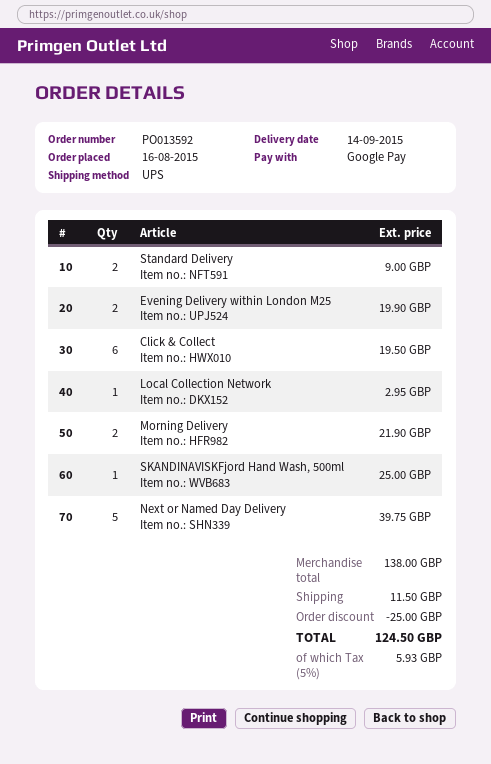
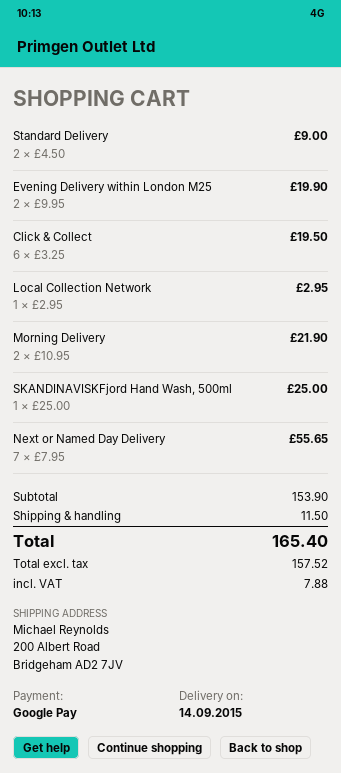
Next or Named Day Delivery: 5 for 39.75 -> 7 for 55.65
subtotal: 138.00 -> 153.90
discount: 25.00 -> none
tax: 5.93 -> 7.88
total: 124.50 -> 165.40

